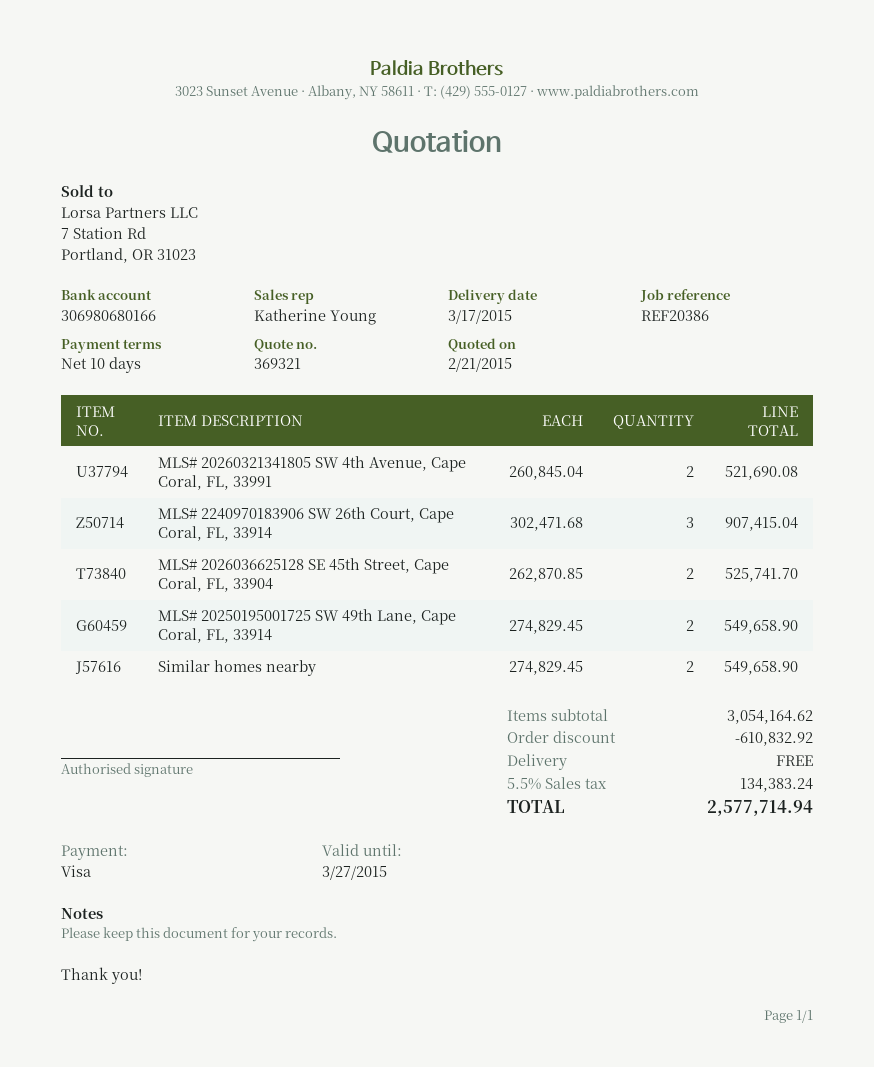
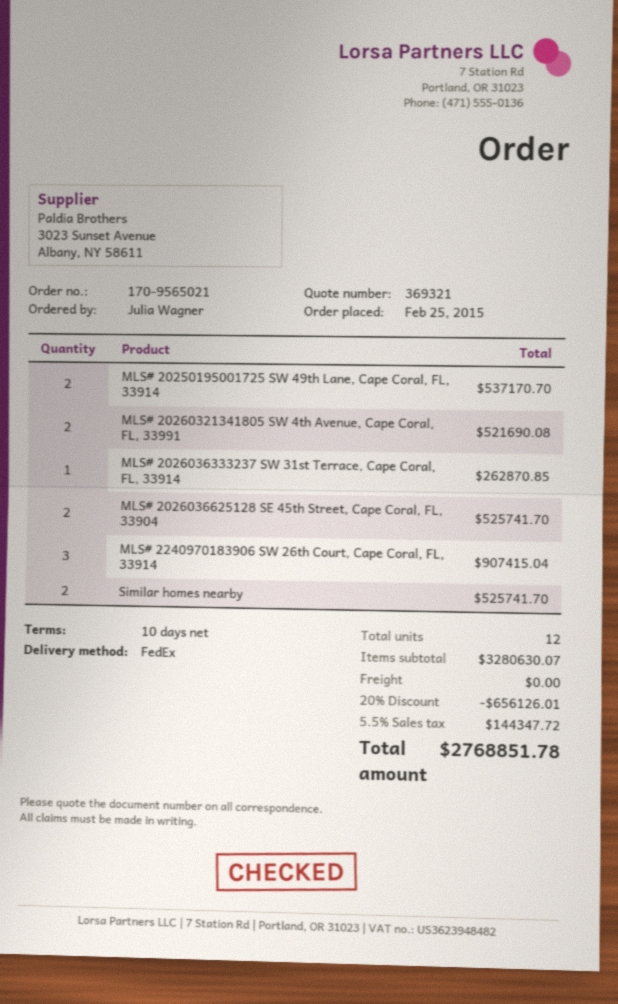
MLS# 20250195001725 SW 49th Lane, Cape Coral, FL, 33914: 2 for 549658.90 -> 2 for 537170.70
Similar homes nearby: 2 for 549658.90 -> 2 for 525741.70
MLS# 2026036333237 SW 31st Terrace, Cape Coral, FL, 33914: none -> 1 for 262870.85
subtotal: 3054164.62 -> 3280630.07
discount: 610832.92 -> 656126.01
tax: 5.5% = 134383.24 -> 5.5% = 144347.72
total: 2577714.94 -> 2768851.78

